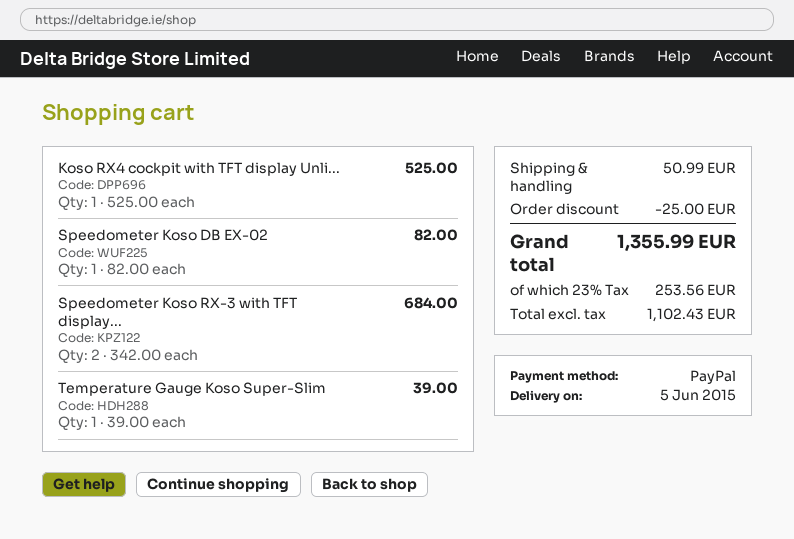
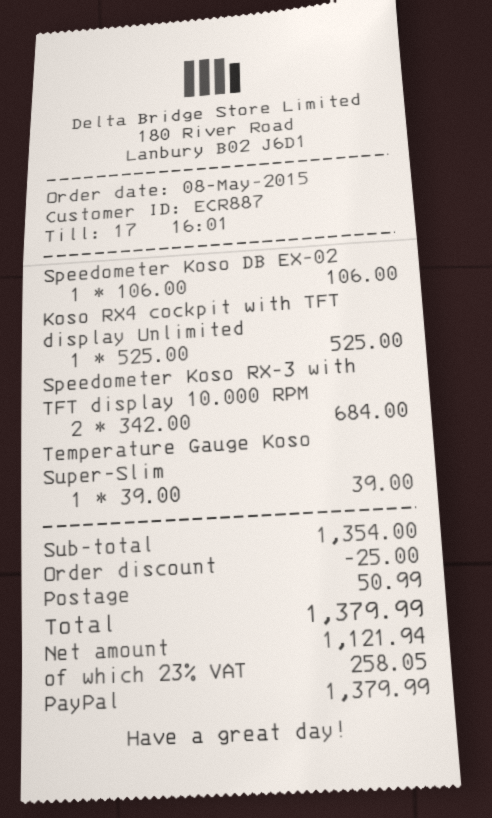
Speedometer Koso DB EX-02: 1 x 82.00 = 82.00 -> 1 x 106.00 = 106.00
net: 1102.43 -> 1121.94
tax: 23% = 253.56 -> 23% = 258.05
total: 1355.99 -> 1379.99

